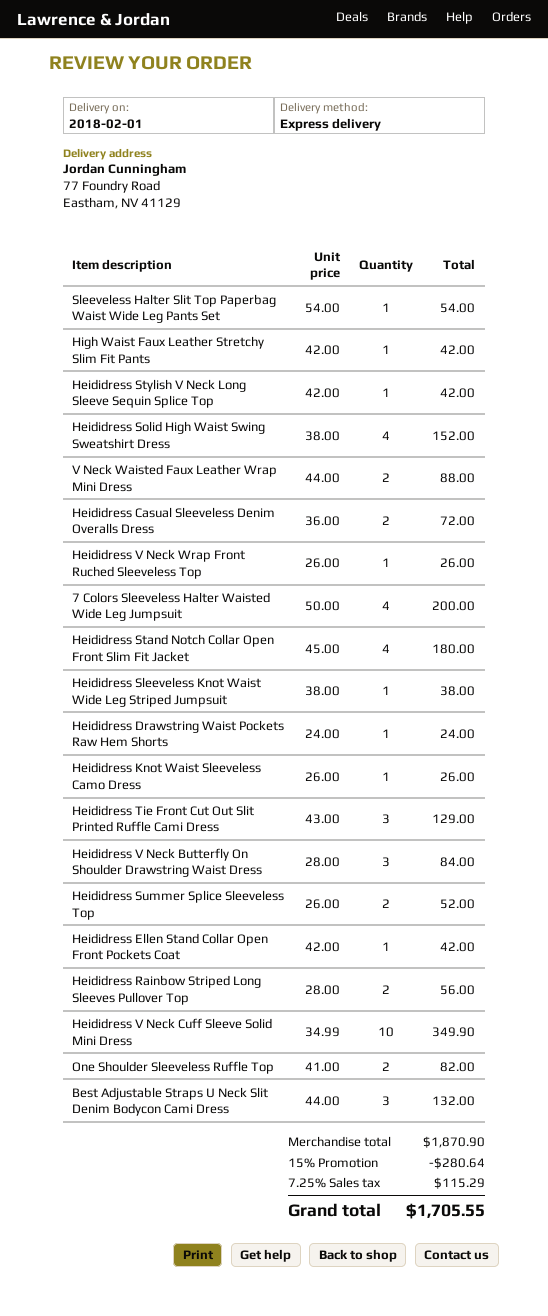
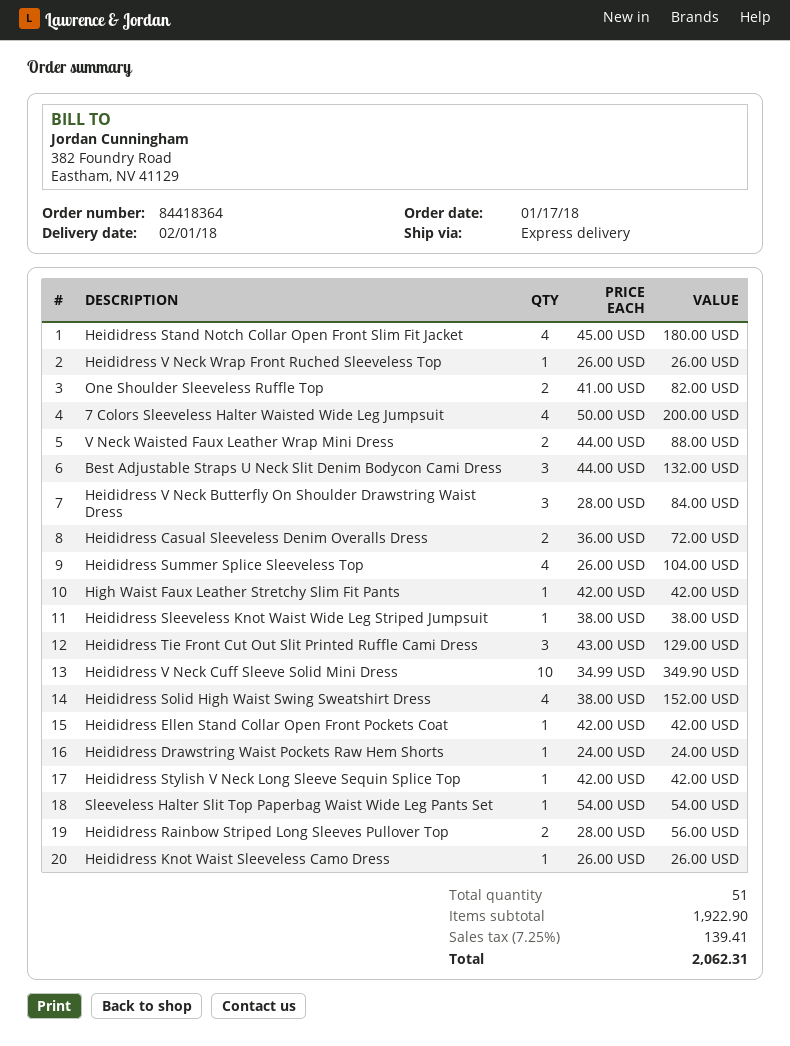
Heididress Summer Splice Sleeveless Top: 2 x 26.00 = 52.00 -> 4 x 26.00 = 104.00
subtotal: 1870.90 -> 1922.90
discount: 15% = 280.64 -> none
tax: 7.25% = 115.29 -> 7.25% = 139.41
total: 1705.55 -> 2062.31

